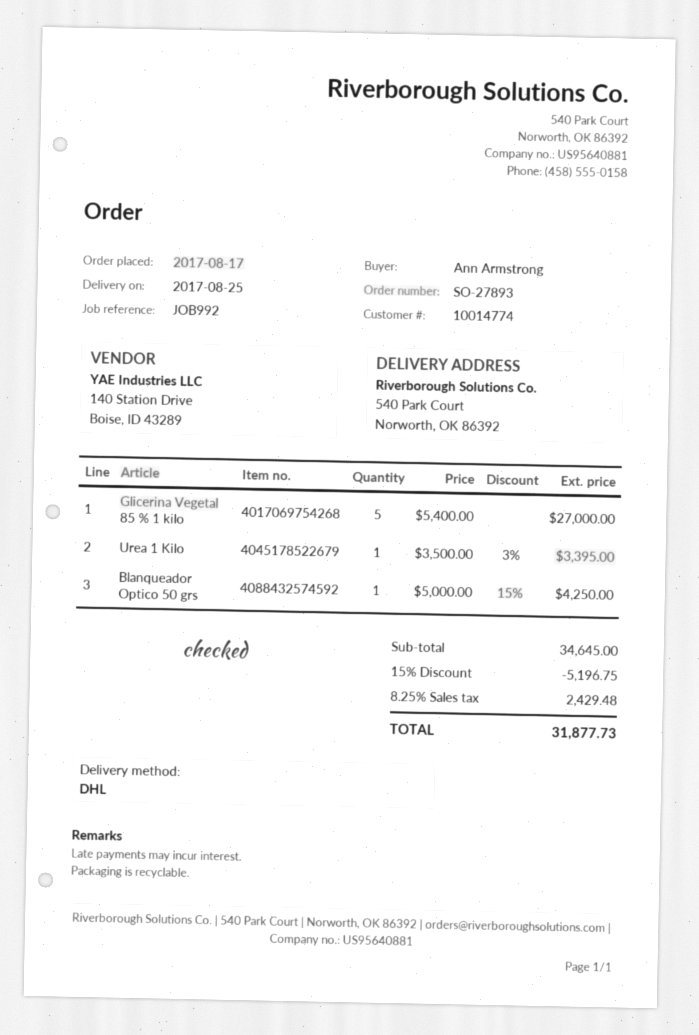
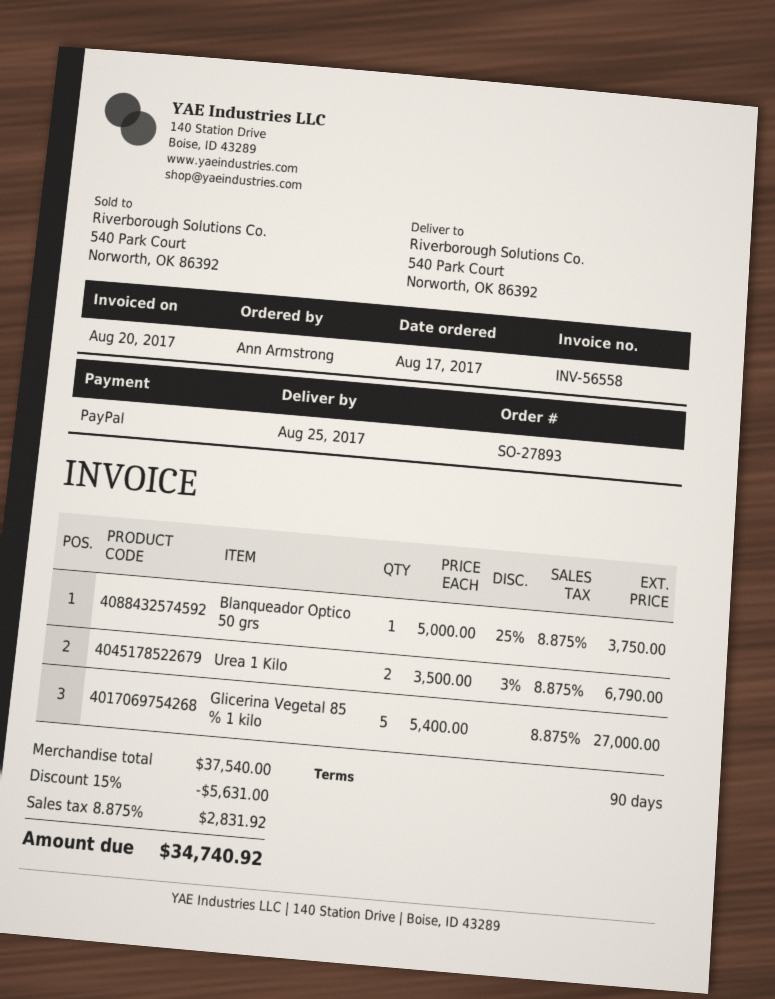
Urea 1 Kilo: 1 x 3500.00 - 3% = 3395.00 -> 2 x 3500.00 - 3% = 6790.00
Blanqueador Optico 50 grs: 1 x 5000.00 - 15% = 4250.00 -> 1 x 5000.00 - 25% = 3750.00
subtotal: 34645.00 -> 37540.00
discount: 15% = 5196.75 -> 15% = 5631.00
tax: 8.25% = 2429.48 -> 8.875% = 2831.92
total: 31877.73 -> 34740.92

